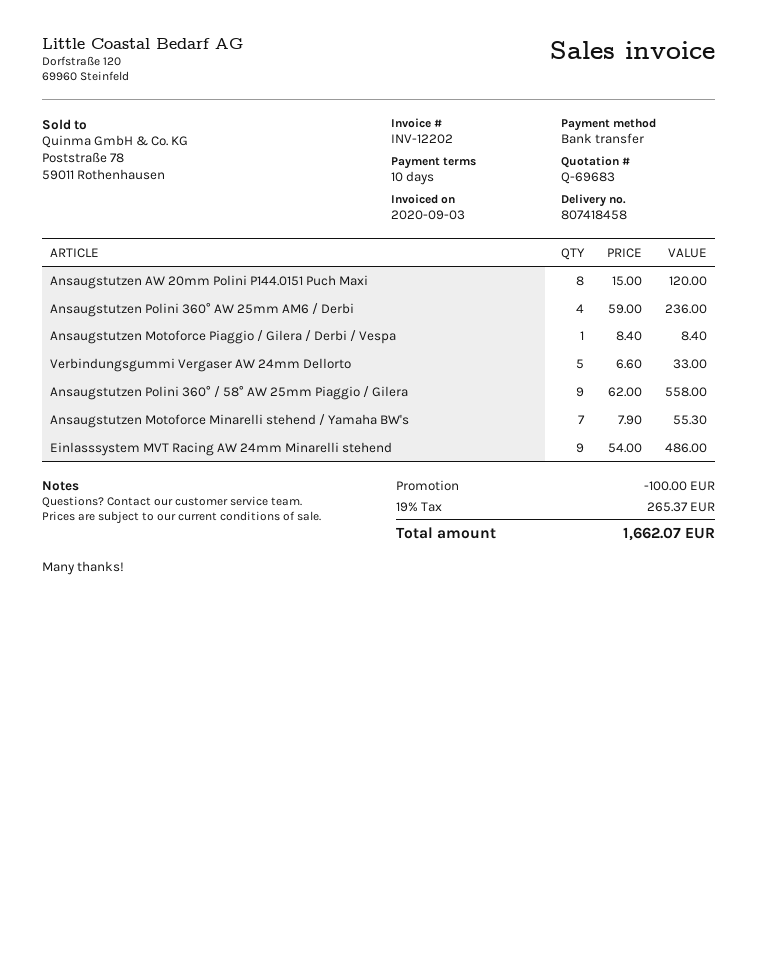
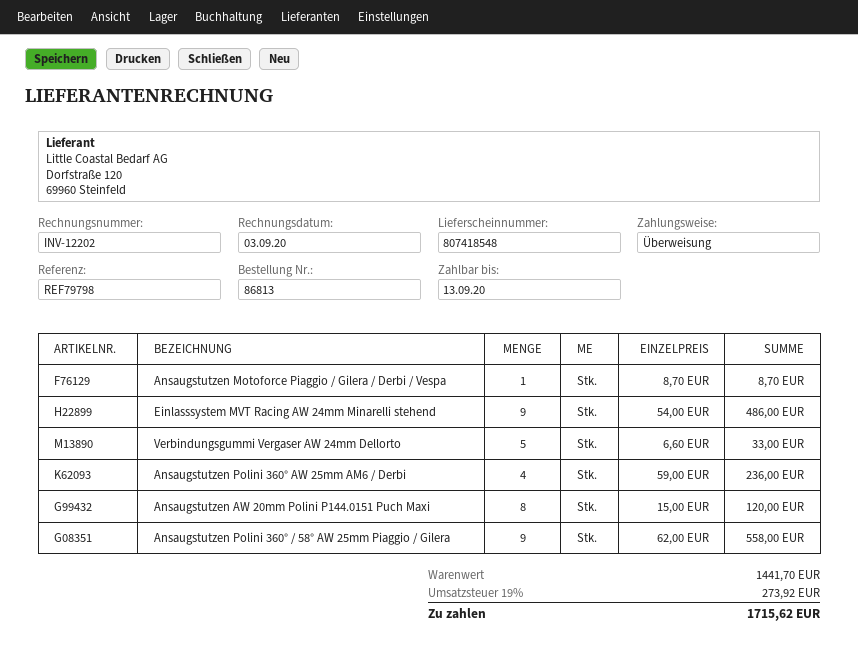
delivery note number: 807418458 -> 807418548
Ansaugstutzen Motoforce Piaggio / Gilera / Derbi / Vespa: 1 x 8.40 = 8.40 -> 1 x 8.70 = 8.70
Ansaugstutzen Motoforce Minarelli stehend / Yamaha BW's: 7 x 7.90 = 55.30 -> none
discount: 100.00 -> none
tax: 19% = 265.37 -> 19% = 273.92
total: 1662.07 -> 1715.62

